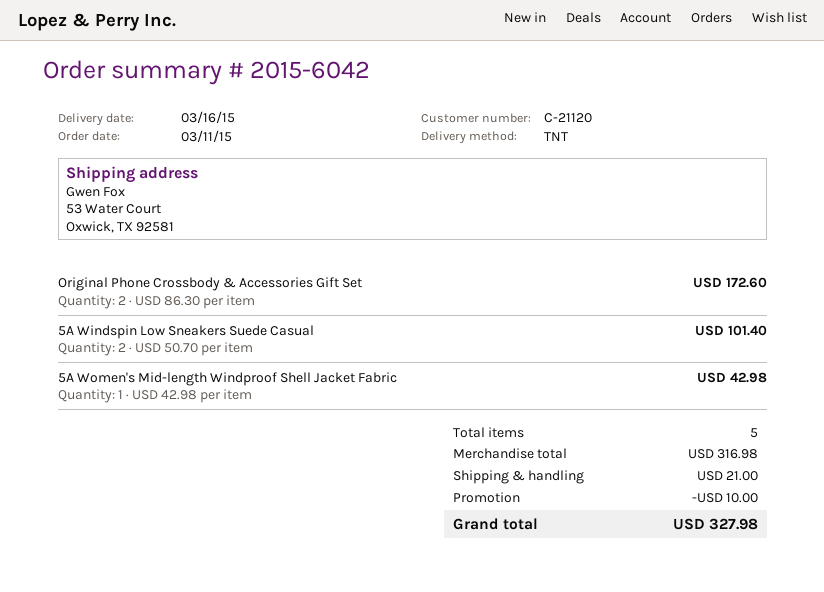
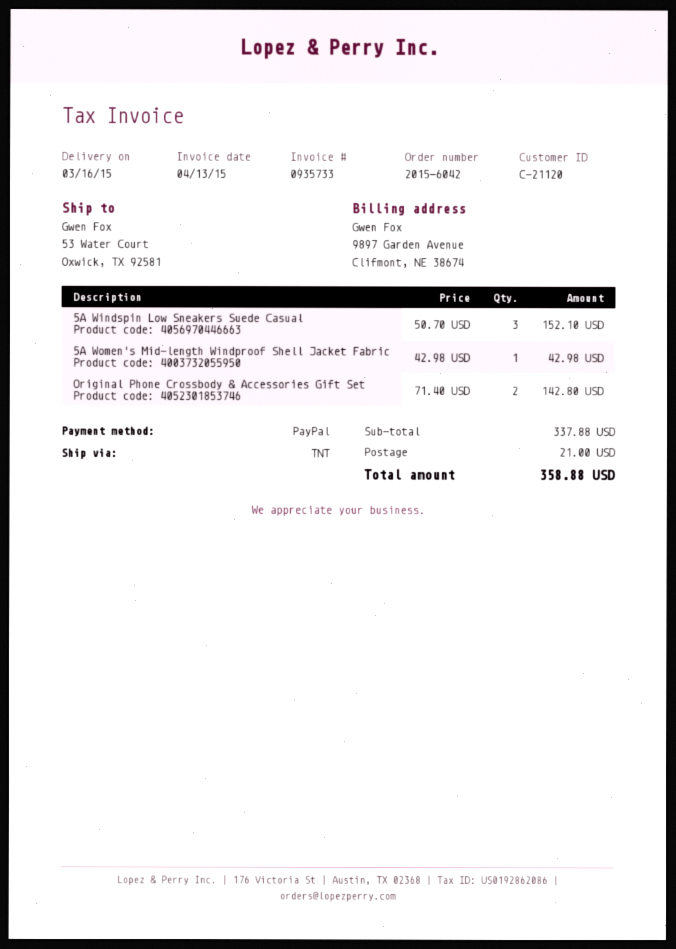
Original Phone Crossbody & Accessories Gift Set: 2 x 86.30 = 172.60 -> 2 x 71.40 = 142.80
5A Windspin Low Sneakers Suede Casual: 2 x 50.70 = 101.40 -> 3 x 50.70 = 152.10
subtotal: 316.98 -> 337.88
discount: 10.00 -> none
total: 327.98 -> 358.88

